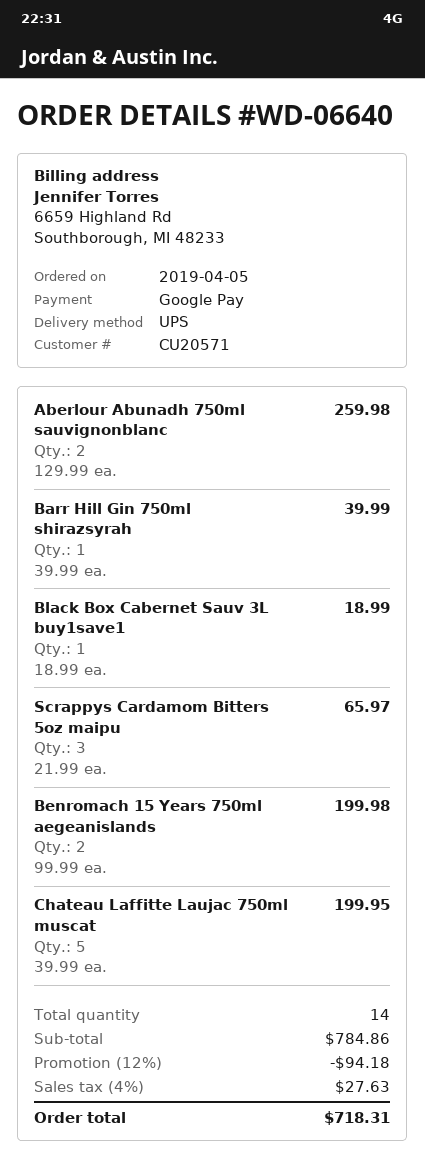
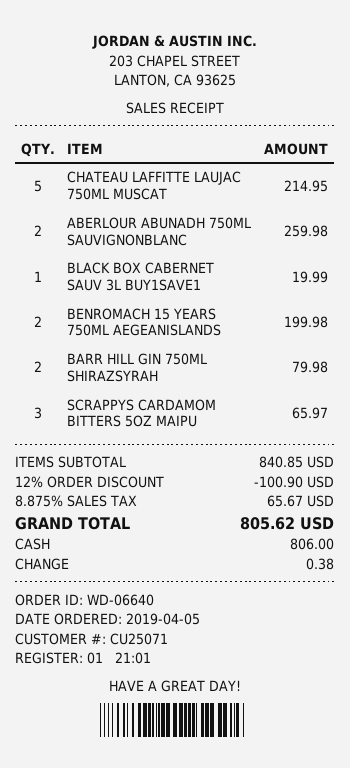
customer number: CU20571 -> CU25071
payment method: Google Pay -> cash
Barr Hill Gin 750ml shirazsyrah: 1 for 39.99 -> 2 for 79.98
Black Box Cabernet Sauv 3L buy1save1: 1 for 18.99 -> 1 for 19.99
Chateau Laffitte Laujac 750ml muscat: 5 for 199.95 -> 5 for 214.95
subtotal: 784.86 -> 840.85
discount: 12% = 94.18 -> 12% = 100.90
tax: 4% = 27.63 -> 8.875% = 65.67
total: 718.31 -> 805.62

